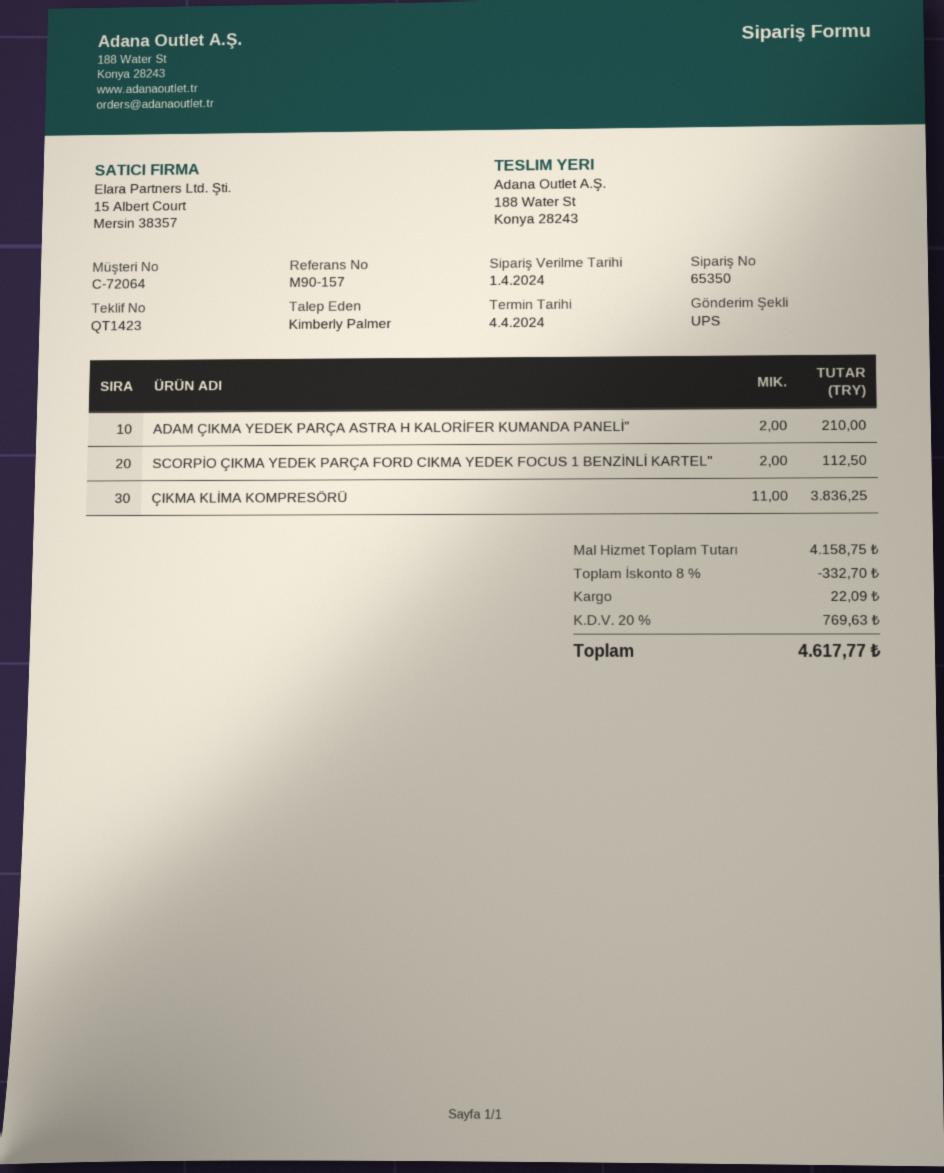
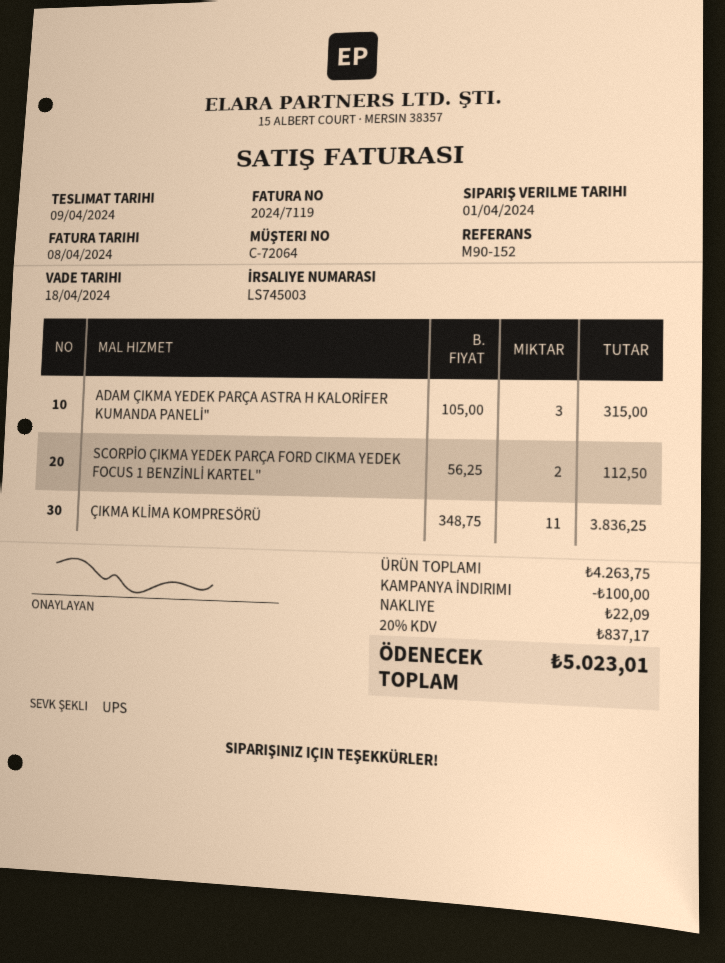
delivery date: 2024-04-04 -> 2024-04-09
reference: M90-157 -> M90-152
ADAM ÇIKMA YEDEK PARÇA ASTRA H KALORİFER KUMANDA PANELİ": 2 for 210.00 -> 3 for 315.00
subtotal: 4158.75 -> 4263.75
discount: 332.70 -> 100.00
tax: 20% = 769.63 -> 20% = 837.17
total: 4617.77 -> 5023.01

